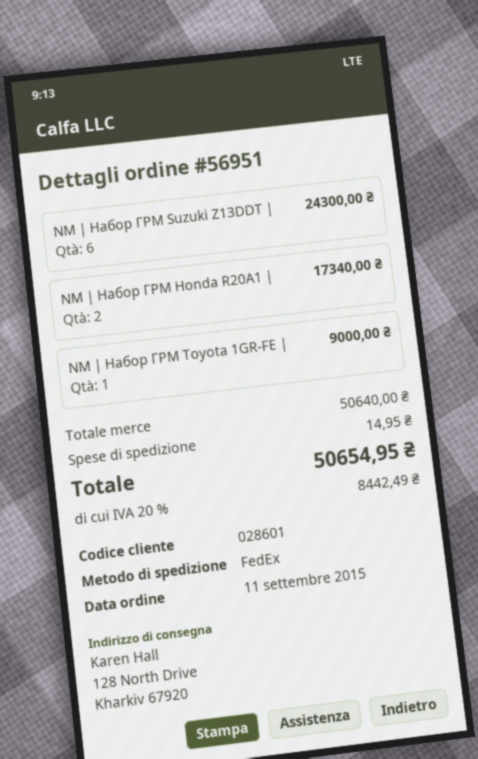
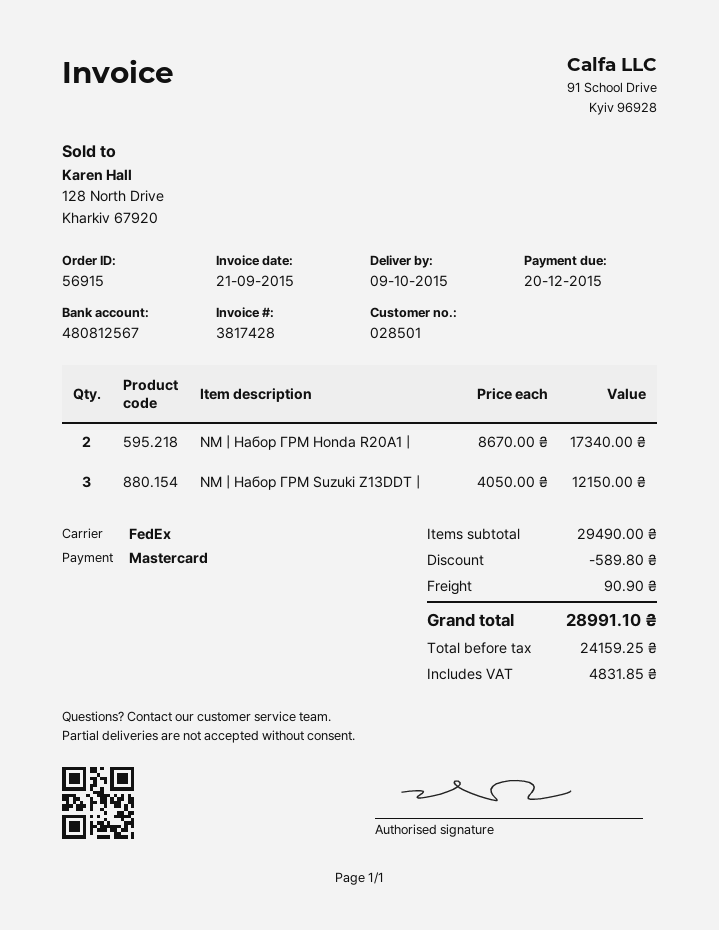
order number: 56951 -> 56915
customer number: 028601 -> 028501
NM | Набор ГРМ Suzuki Z13DDT |: 6 for 24300.00 -> 3 for 12150.00
NM | Набор ГРМ Toyota 1GR-FE |: 1 for 9000.00 -> none
subtotal: 50640.00 -> 29490.00
discount: none -> 589.80
shipping: 14.95 -> 90.90
tax: 8442.49 -> 4831.85
total: 50654.95 -> 28991.10

